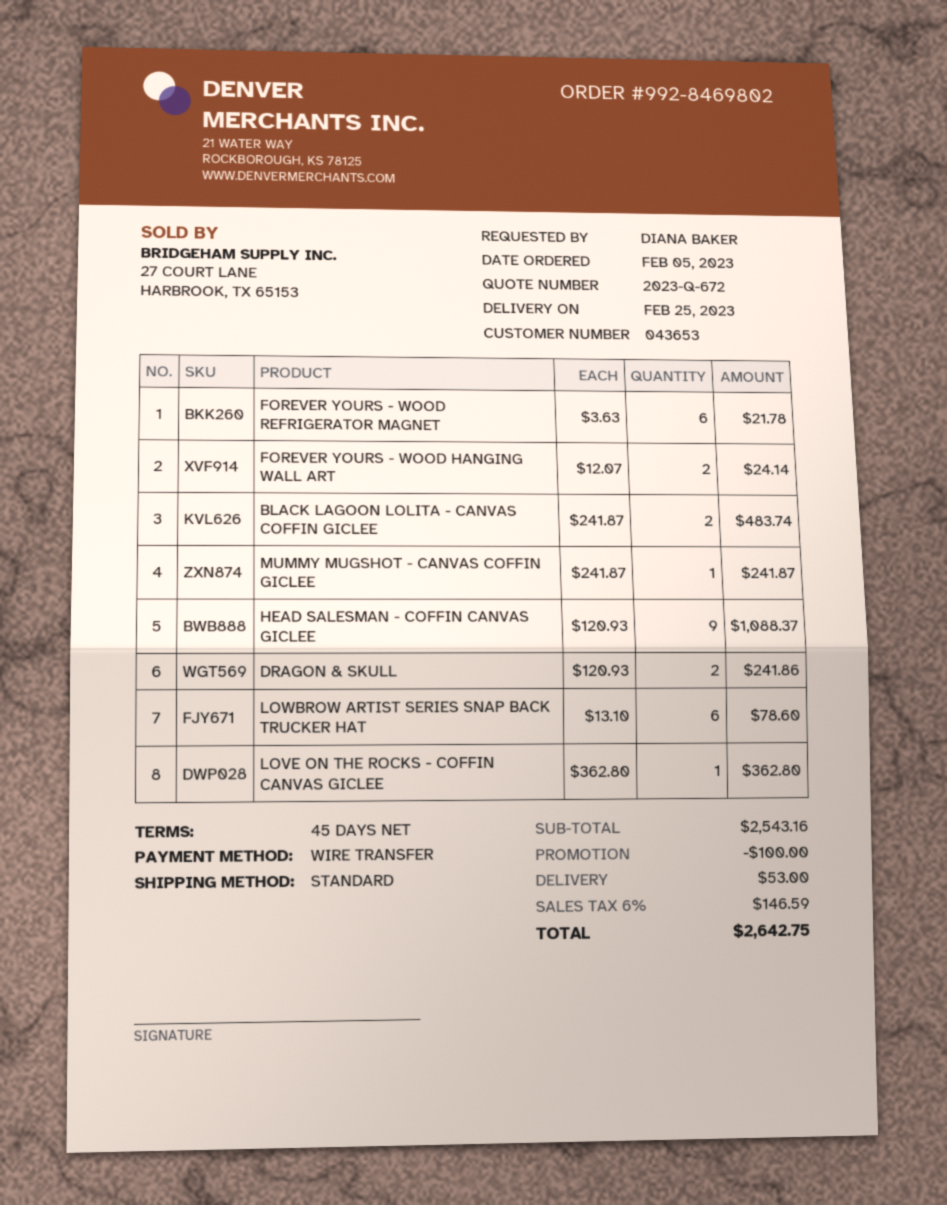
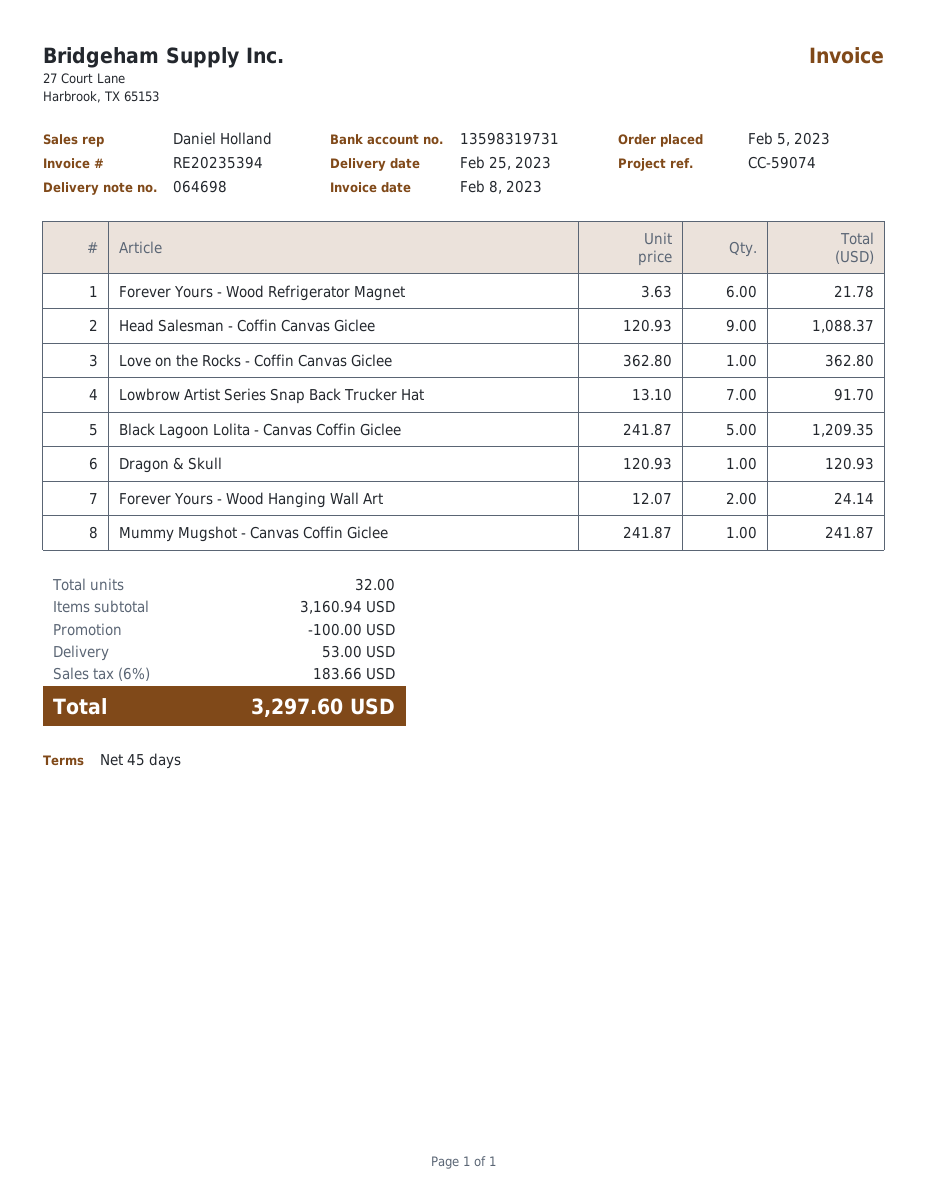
BLACK LAGOON LOLITA - CANVAS COFFIN GICLEE: 2 x 241.87 = 483.74 -> 5 x 241.87 = 1209.35
DRAGON & SKULL: 2 x 120.93 = 241.86 -> 1 x 120.93 = 120.93
LOWBROW ARTIST SERIES SNAP BACK TRUCKER HAT: 6 x 13.10 = 78.60 -> 7 x 13.10 = 91.70
subtotal: 2543.16 -> 3160.94
tax: 6% = 146.59 -> 6% = 183.66
total: 2642.75 -> 3297.60

